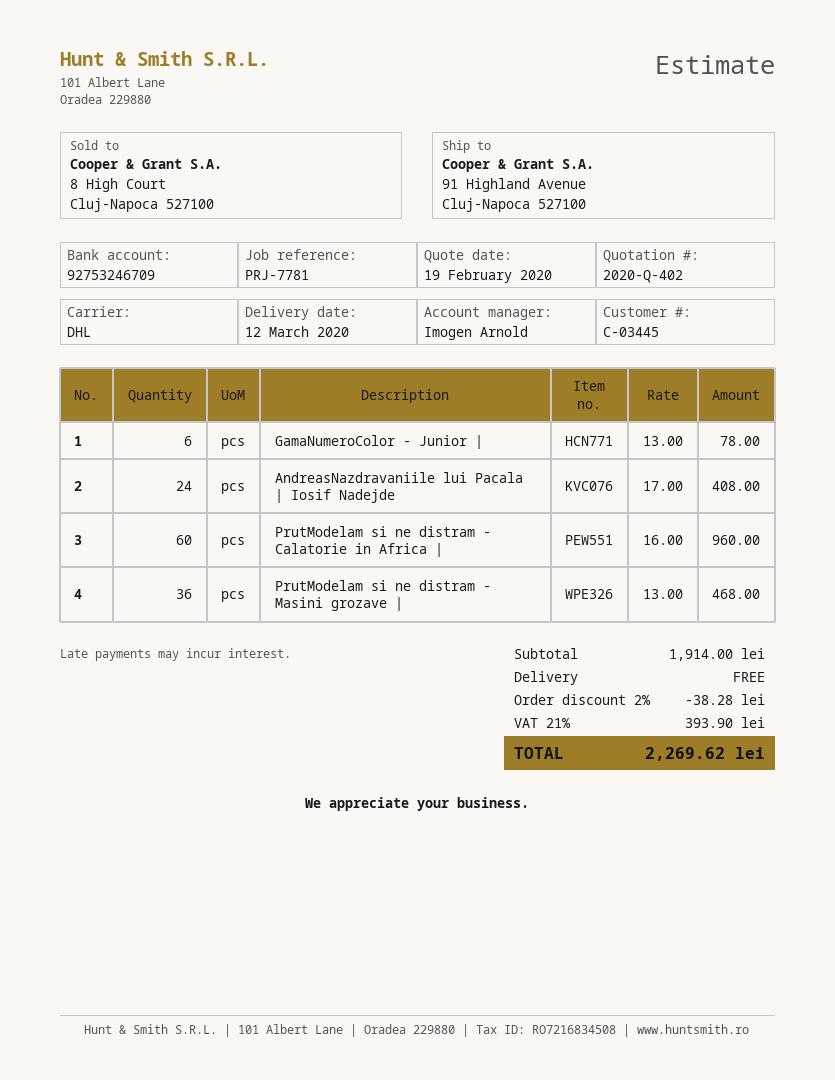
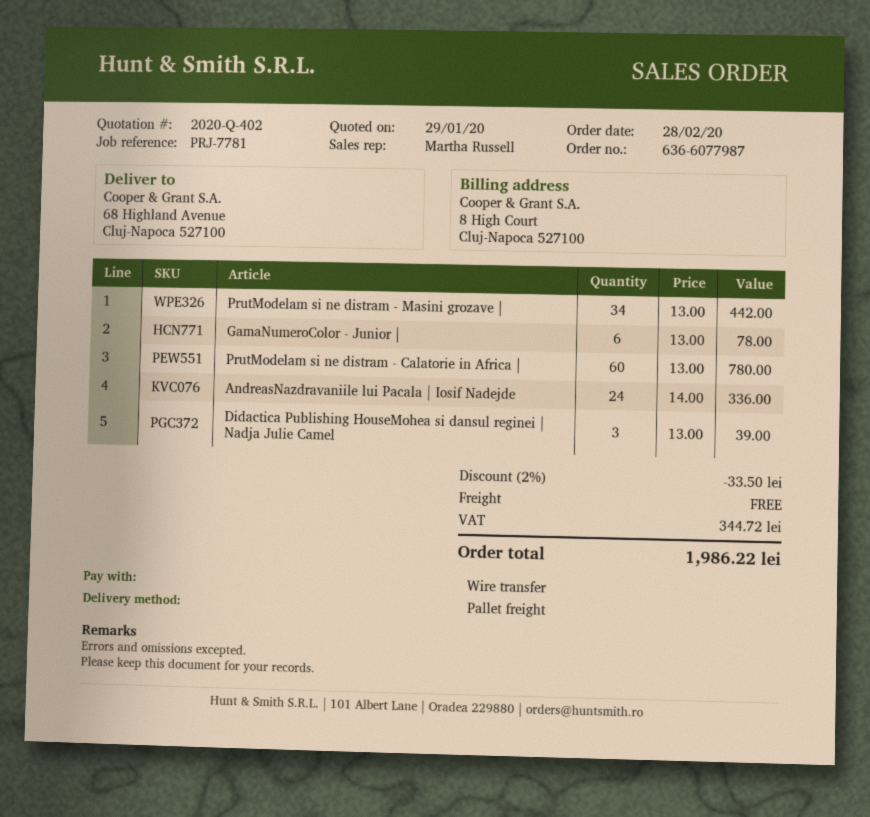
quote date: 2020-02-19 -> 2020-01-29
sales rep: Imogen Arnold -> Martha Russell
shipping method: DHL -> pallet freight
ship to: 91 Highland Avenue, Cluj-Napoca 527100 -> 68 Highland Avenue, Cluj-Napoca 527100
AndreasNazdravaniile lui Pacala | Iosif Nadejde: 24 x 17.00 = 408.00 -> 24 x 14.00 = 336.00
PrutModelam si ne distram - Calatorie in Africa |: 60 x 16.00 = 960.00 -> 60 x 13.00 = 780.00
PrutModelam si ne distram - Masini grozave |: 36 x 13.00 = 468.00 -> 34 x 13.00 = 442.00
Didactica Publishing HouseMohea si dansul reginei | Nadja Julie Camel: none -> 3 x 13.00 = 39.00
discount: 2% = 38.28 -> 2% = 33.50
tax: 393.90 -> 344.72
total: 2269.62 -> 1986.22

